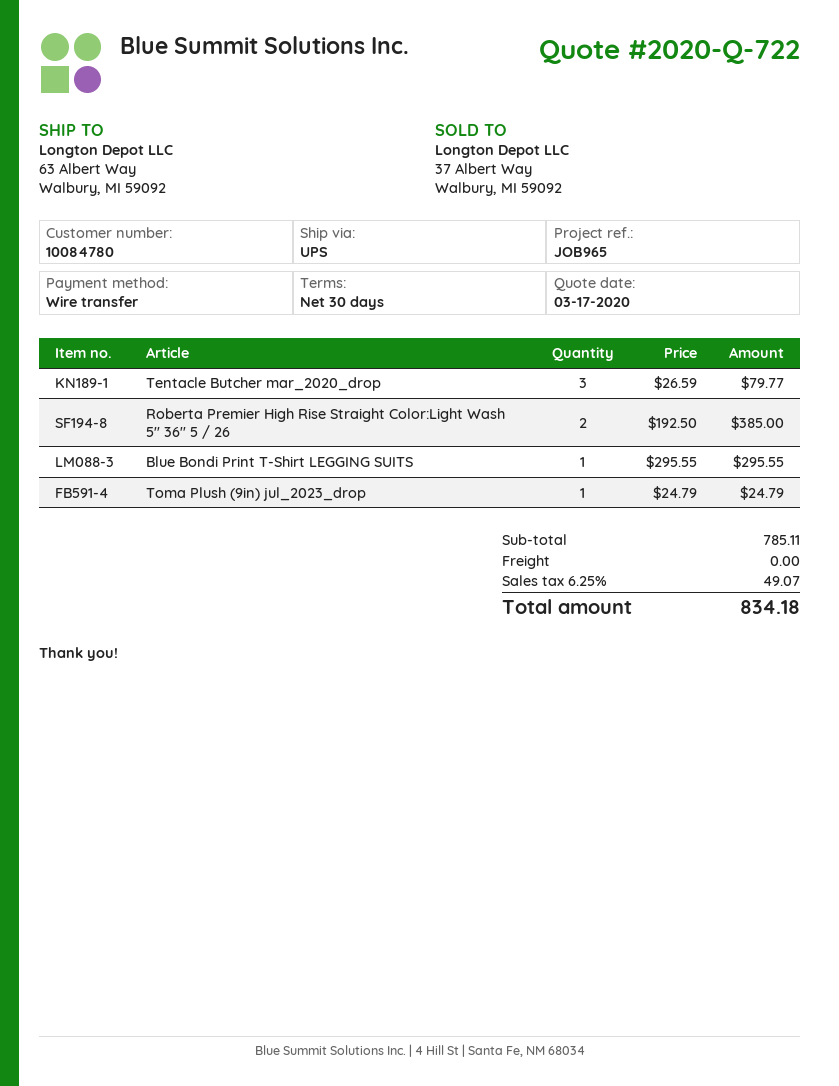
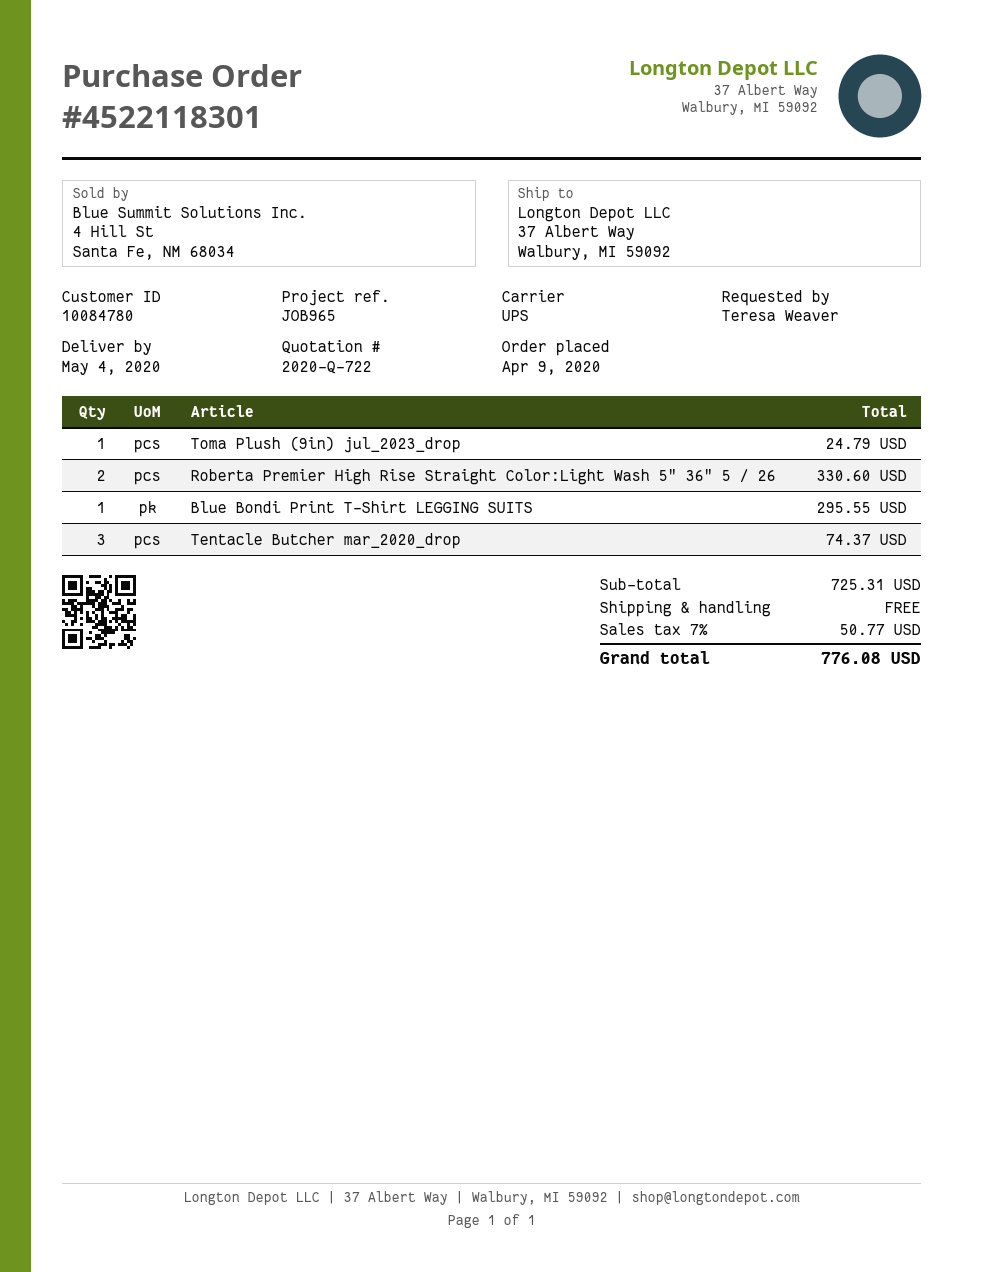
ship to: 63 Albert Way, Walbury, MI 59092 -> 37 Albert Way, Walbury, MI 59092
Tentacle Butcher mar_2020_drop: 3 for 79.77 -> 3 for 74.37
Roberta Premier High Rise Straight Color:Light Wash 5" 36" 5 / 26: 2 for 385.00 -> 2 for 330.60
subtotal: 785.11 -> 725.31
tax: 6.25% = 49.07 -> 7% = 50.77
total: 834.18 -> 776.08

